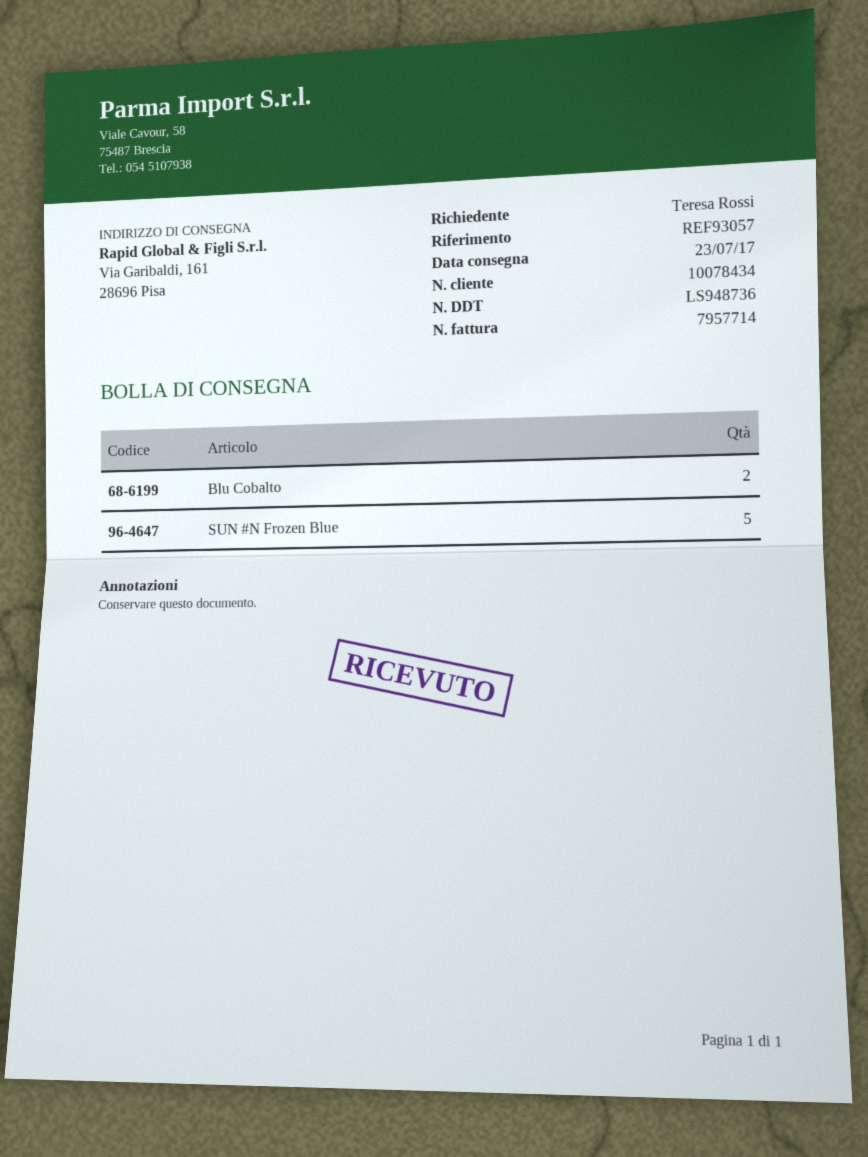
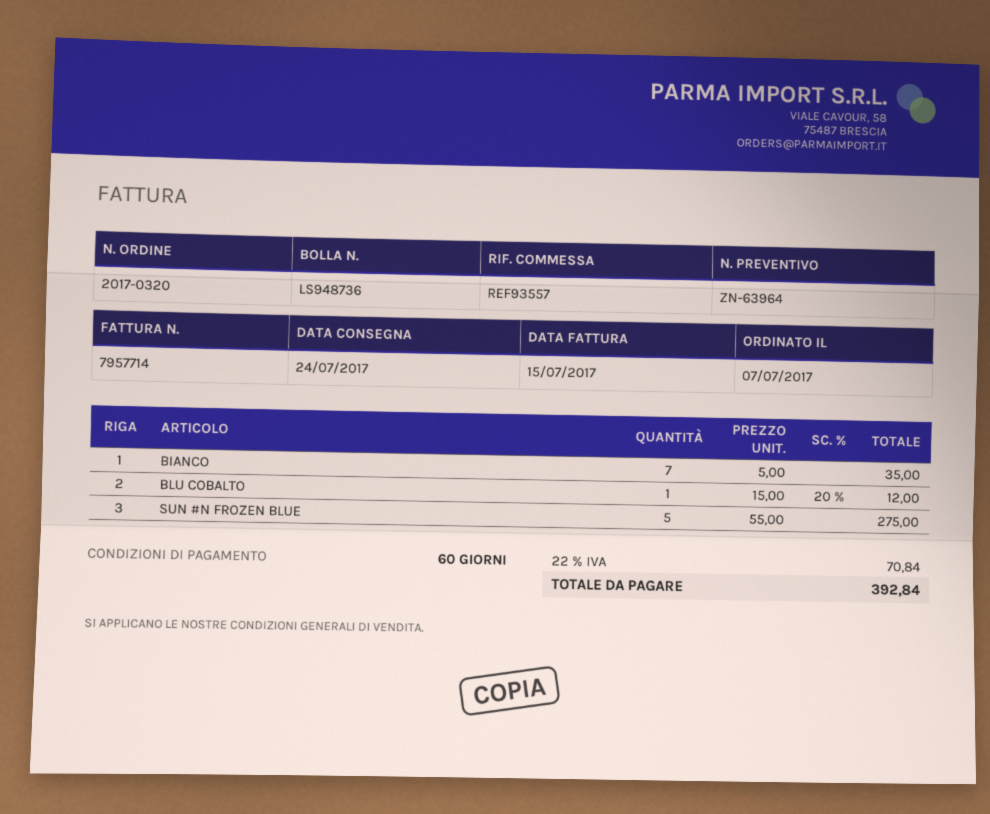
delivery date: 2017-07-23 -> 2017-07-24
reference: REF93057 -> REF93557
Blu Cobalto: 2 -> 1
BIANCO: none -> 7

